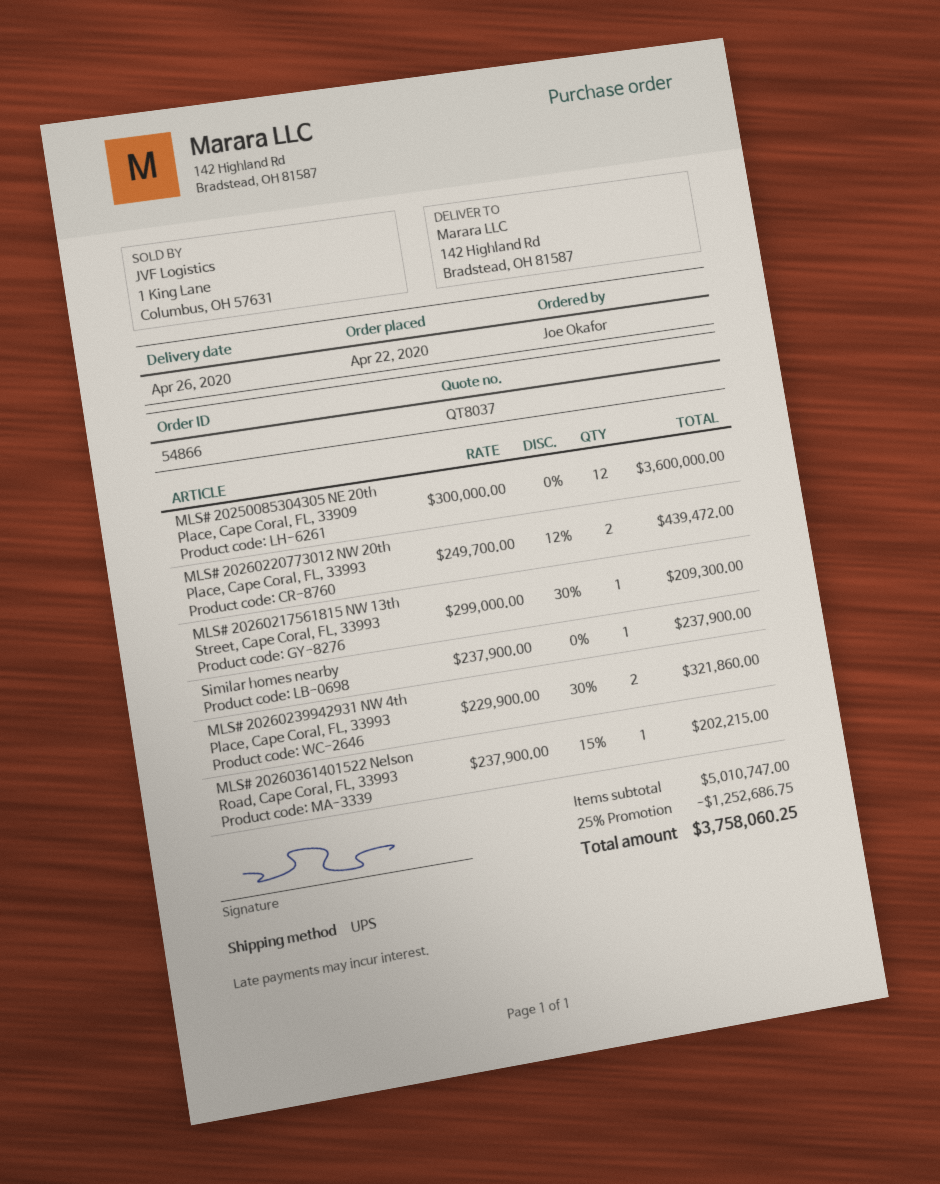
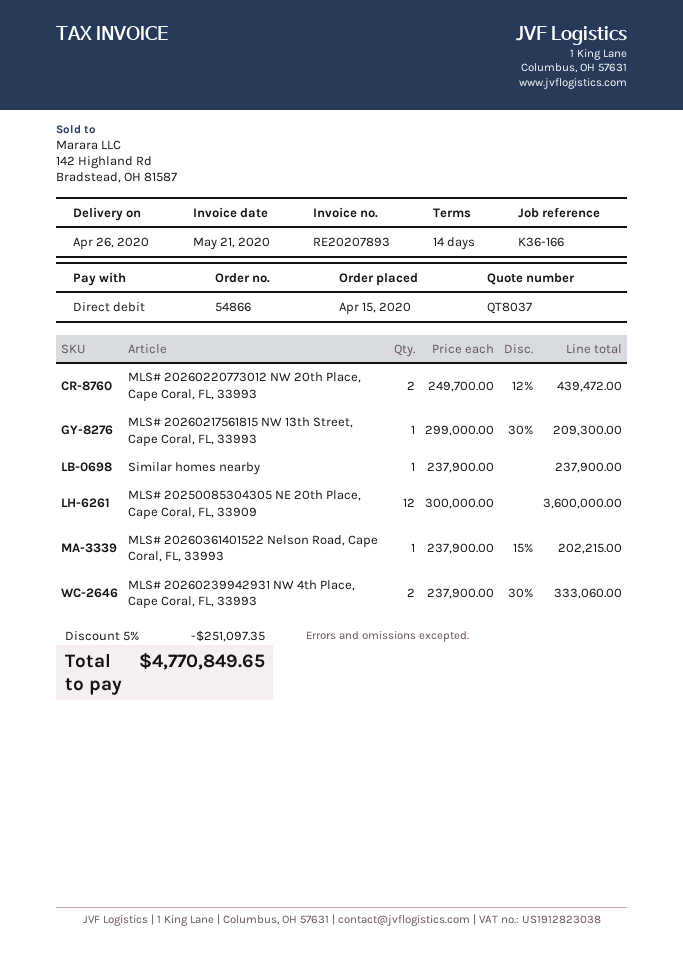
order date: 2020-04-22 -> 2020-04-15
MLS# 20260239942931 NW 4th Place, Cape Coral, FL, 33993: 2 x 229900.00 - 30% = 321860.00 -> 2 x 237900.00 - 30% = 333060.00
discount: 25% = 1252686.75 -> 5% = 251097.35
total: 3758060.25 -> 4770849.65

